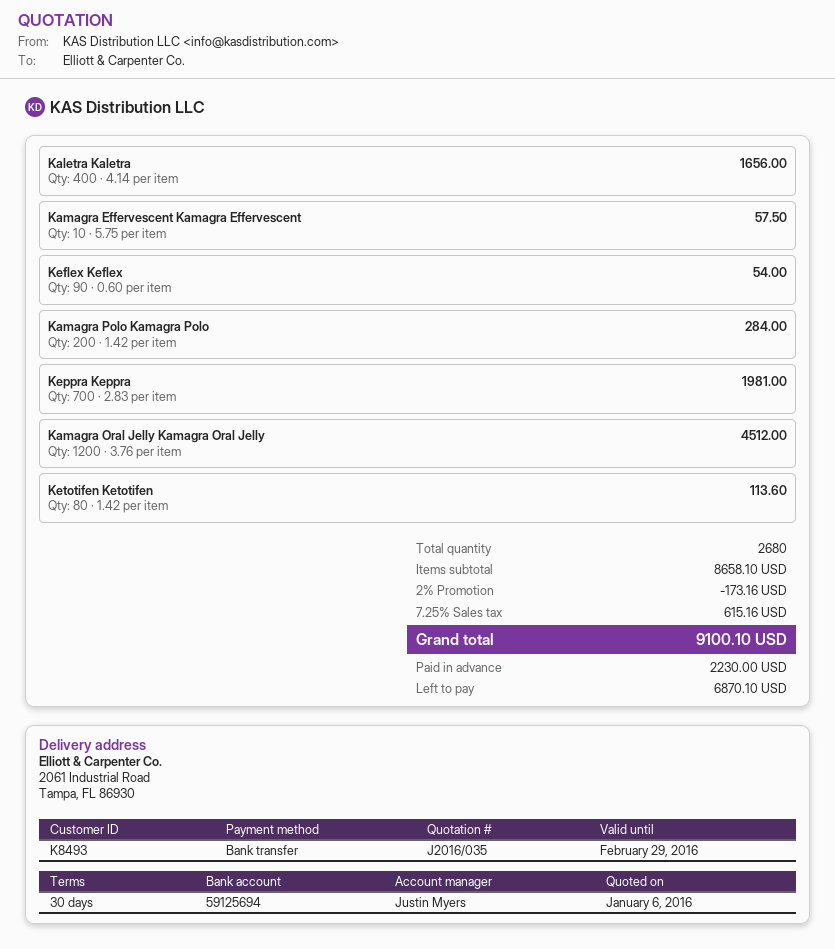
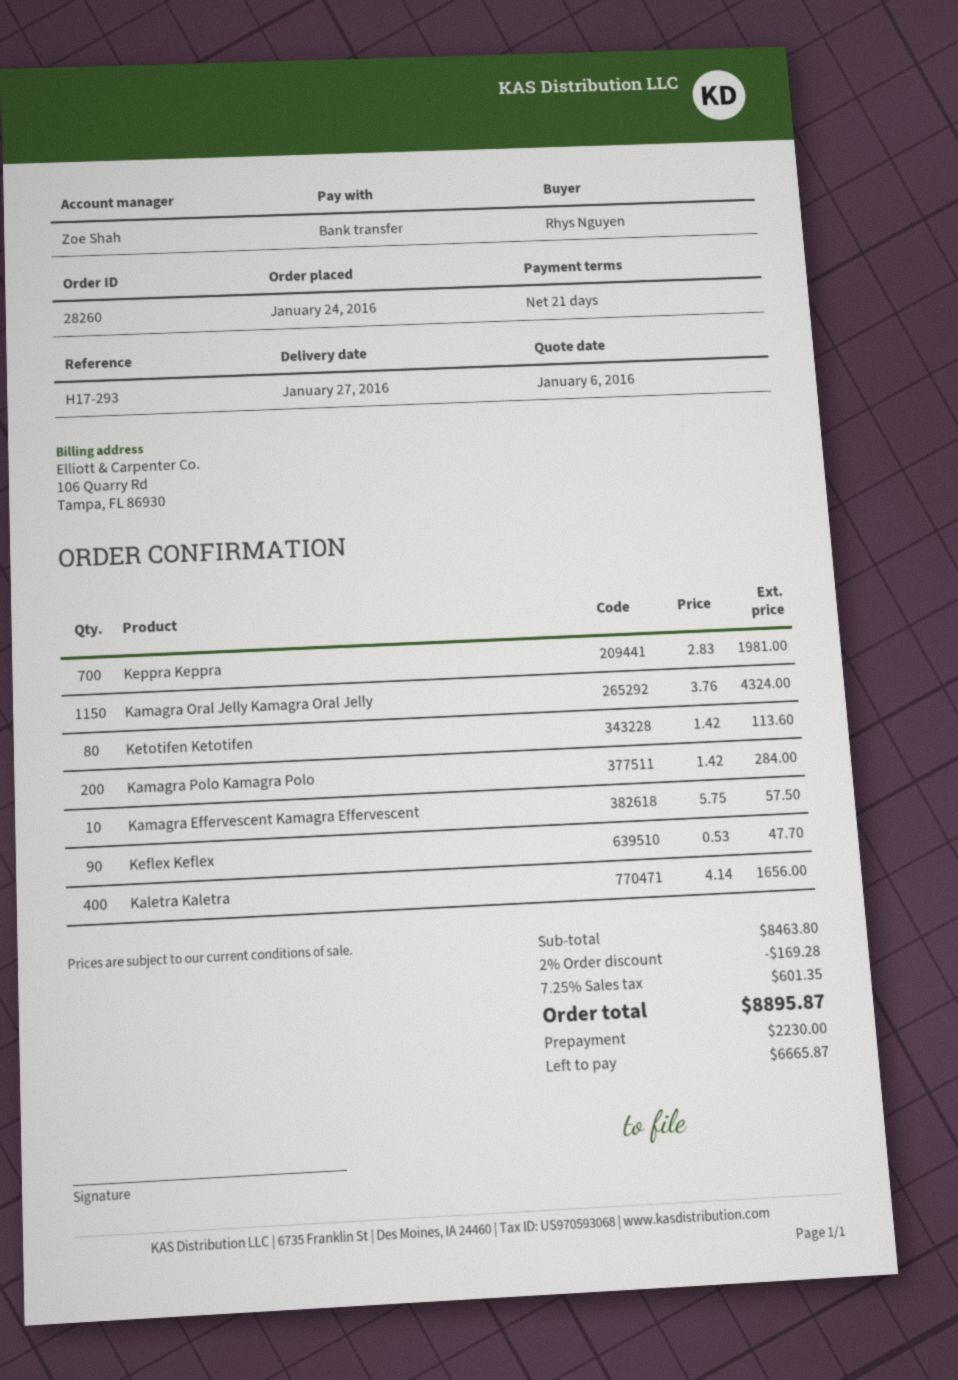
payment terms: 30 days -> 21 days
sales rep: Justin Myers -> Zoe Shah
Keflex Keflex: 90 x 0.60 = 54.00 -> 90 x 0.53 = 47.70
Kamagra Oral Jelly Kamagra Oral Jelly: 1200 x 3.76 = 4512.00 -> 1150 x 3.76 = 4324.00
subtotal: 8658.10 -> 8463.80
discount: 2% = 173.16 -> 2% = 169.28
tax: 7.25% = 615.16 -> 7.25% = 601.35
total: 9100.10 -> 8895.87
balance: 6870.10 -> 6665.87

